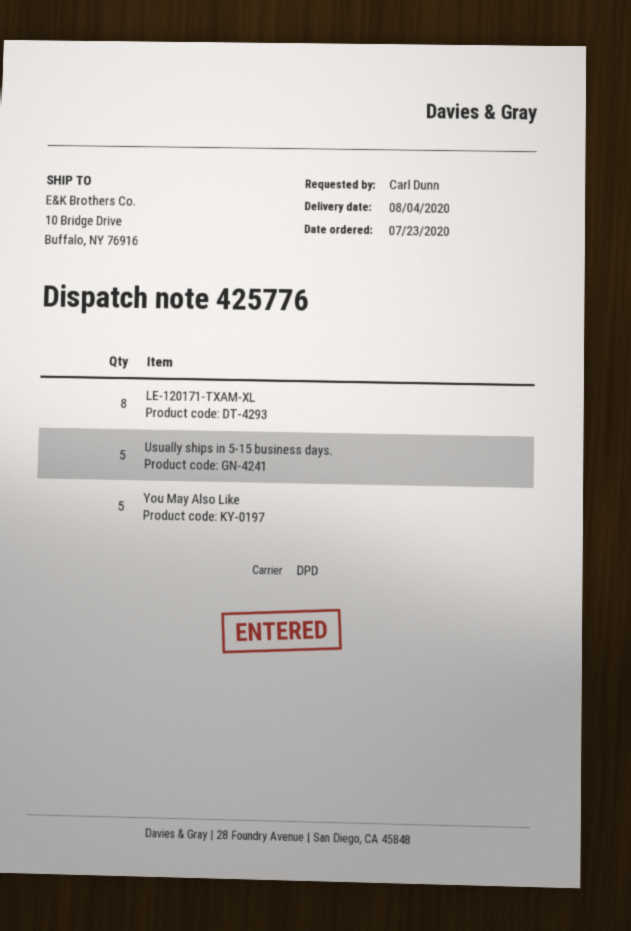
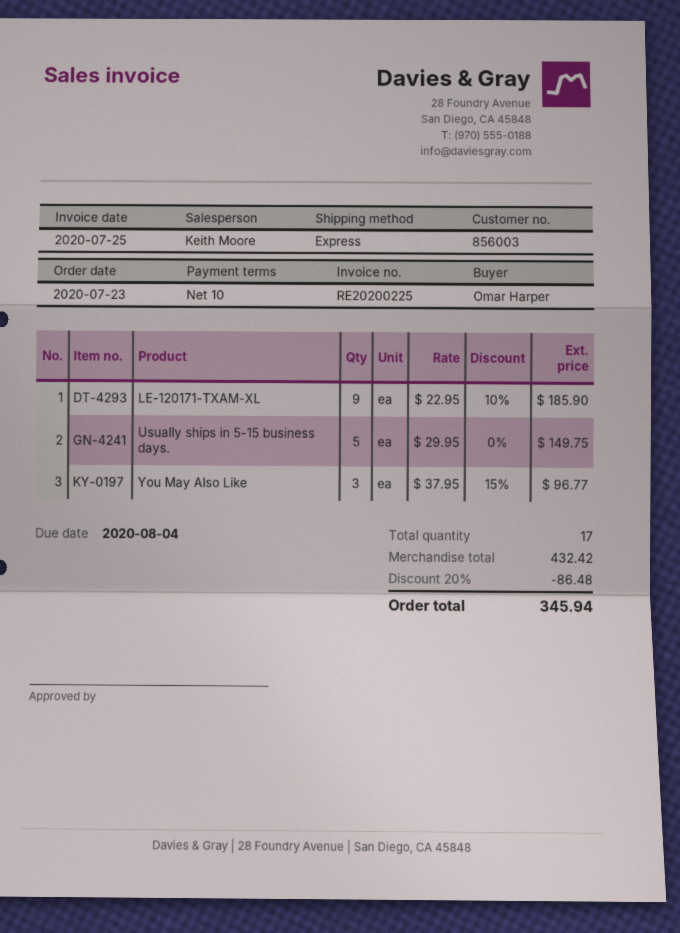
ordered by: Carl Dunn -> Omar Harper
shipping method: DPD -> express
LE-120171-TXAM-XL: 8 -> 9
You May Also Like: 5 -> 3

